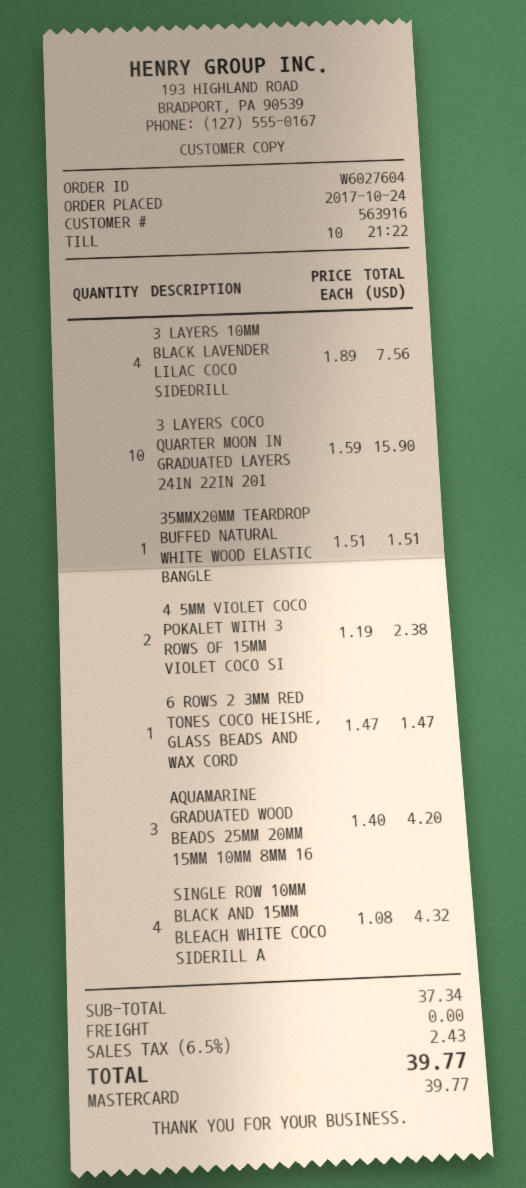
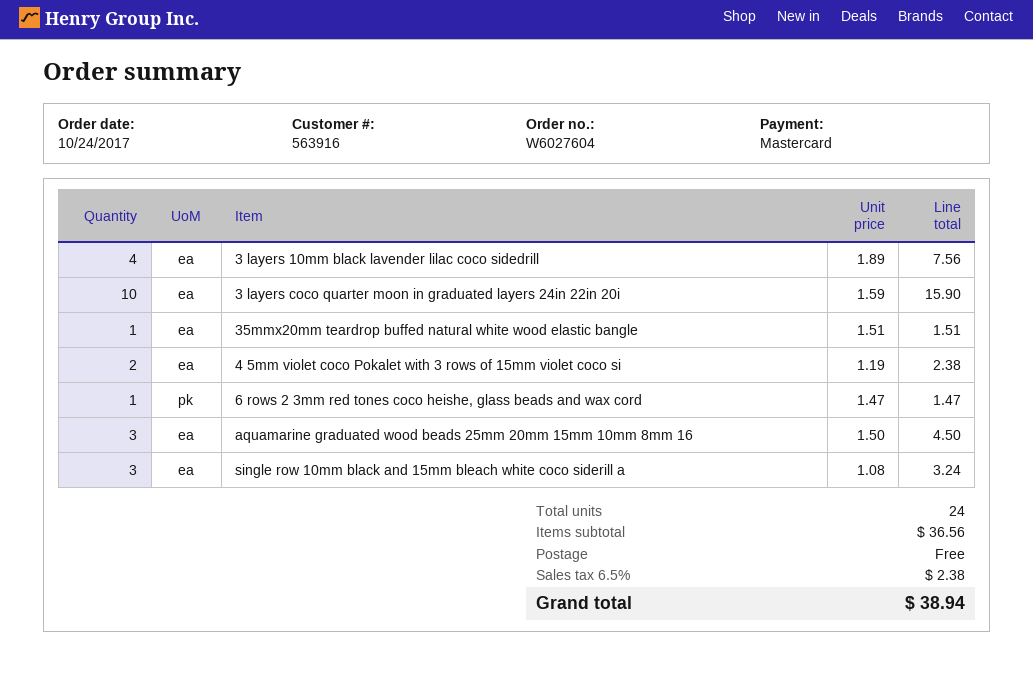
AQUAMARINE GRADUATED WOOD BEADS 25MM 20MM 15MM 10MM 8MM 16: 3 x 1.40 = 4.20 -> 3 x 1.50 = 4.50
SINGLE ROW 10MM BLACK AND 15MM BLEACH WHITE COCO SIDERILL A: 4 x 1.08 = 4.32 -> 3 x 1.08 = 3.24
subtotal: 37.34 -> 36.56
tax: 6.5% = 2.43 -> 6.5% = 2.38
total: 39.77 -> 38.94

